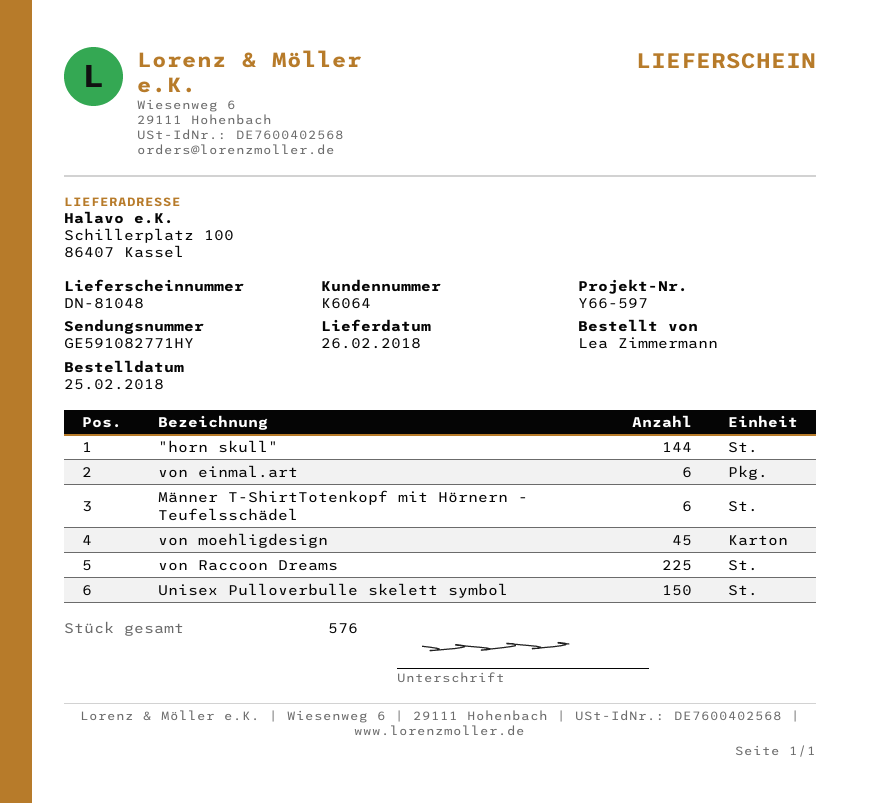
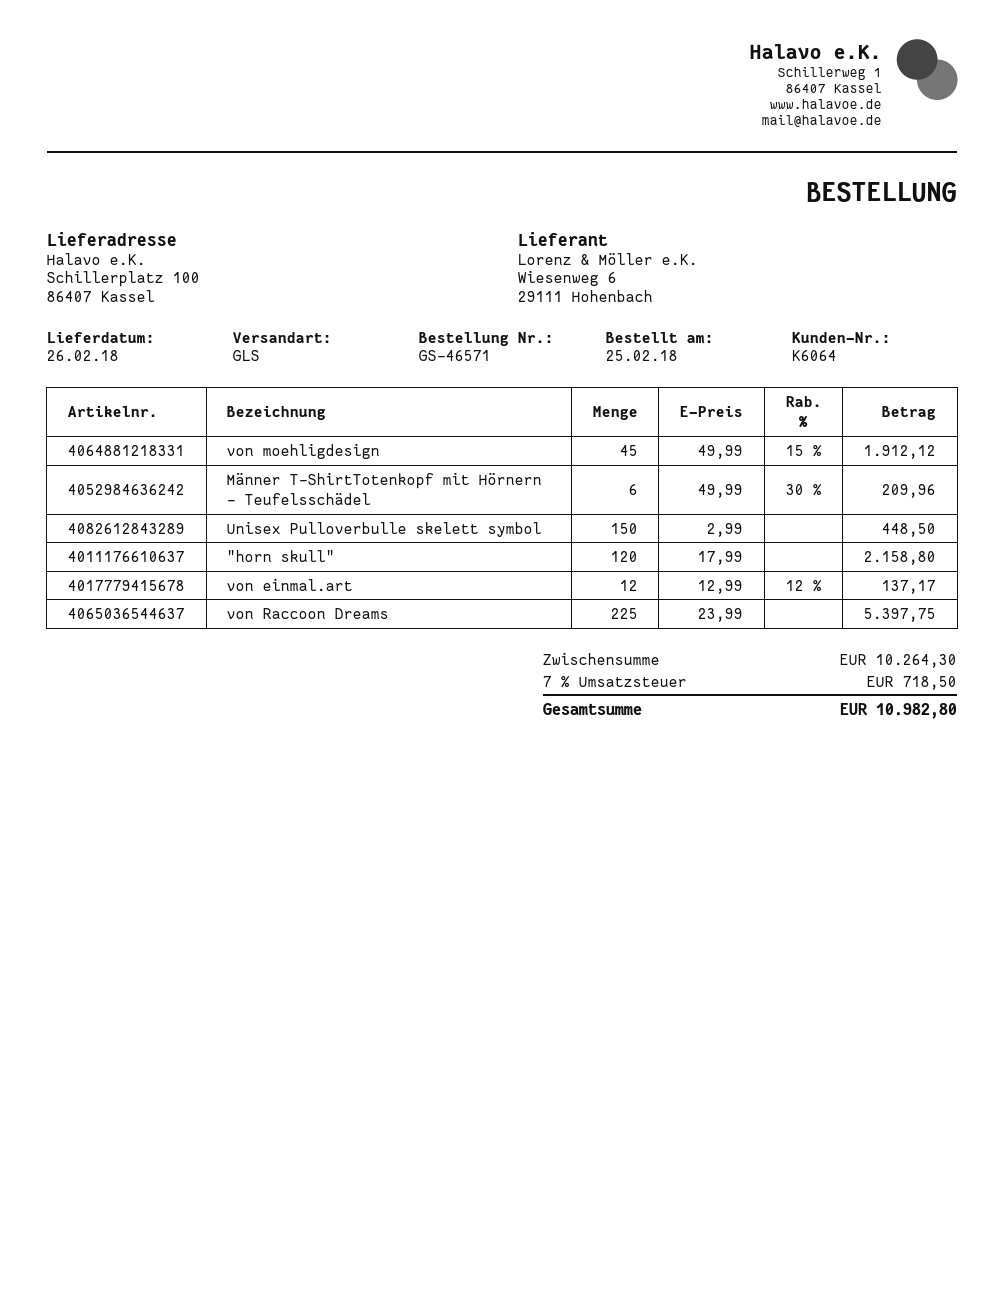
"horn skull": 144 -> 120
von einmal.art: 6 -> 12

